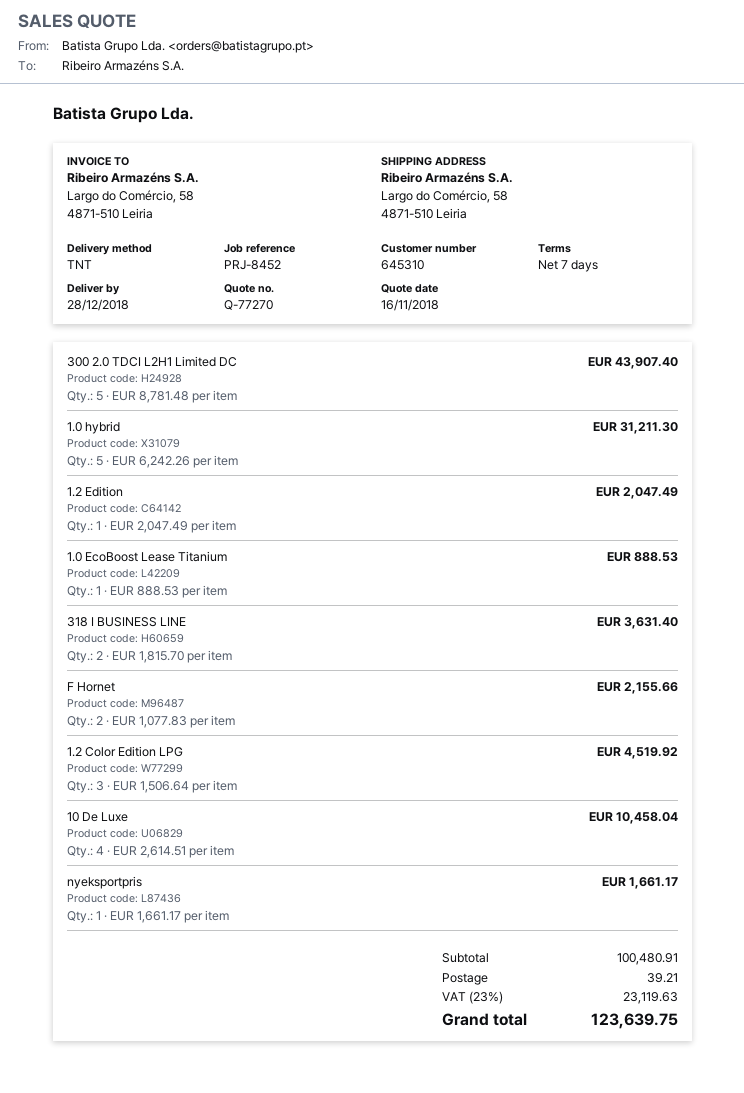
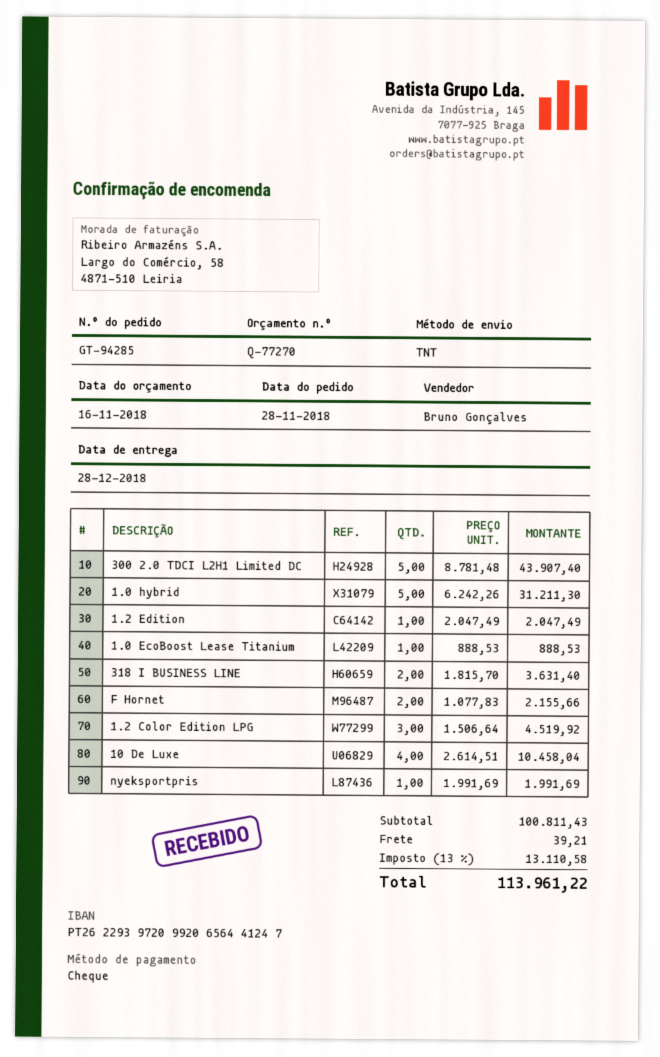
nyeksportpris: 1 x 1661.17 = 1661.17 -> 1 x 1991.69 = 1991.69
subtotal: 100480.91 -> 100811.43
tax: 23% = 23119.63 -> 13% = 13110.58
total: 123639.75 -> 113961.22

